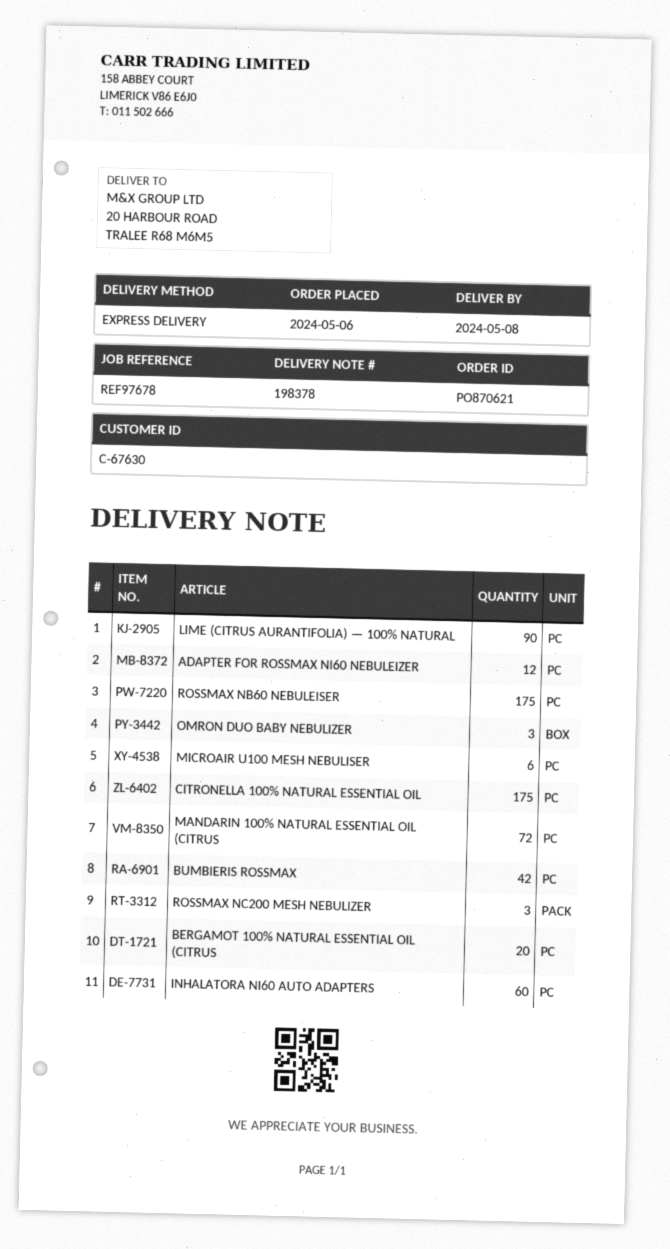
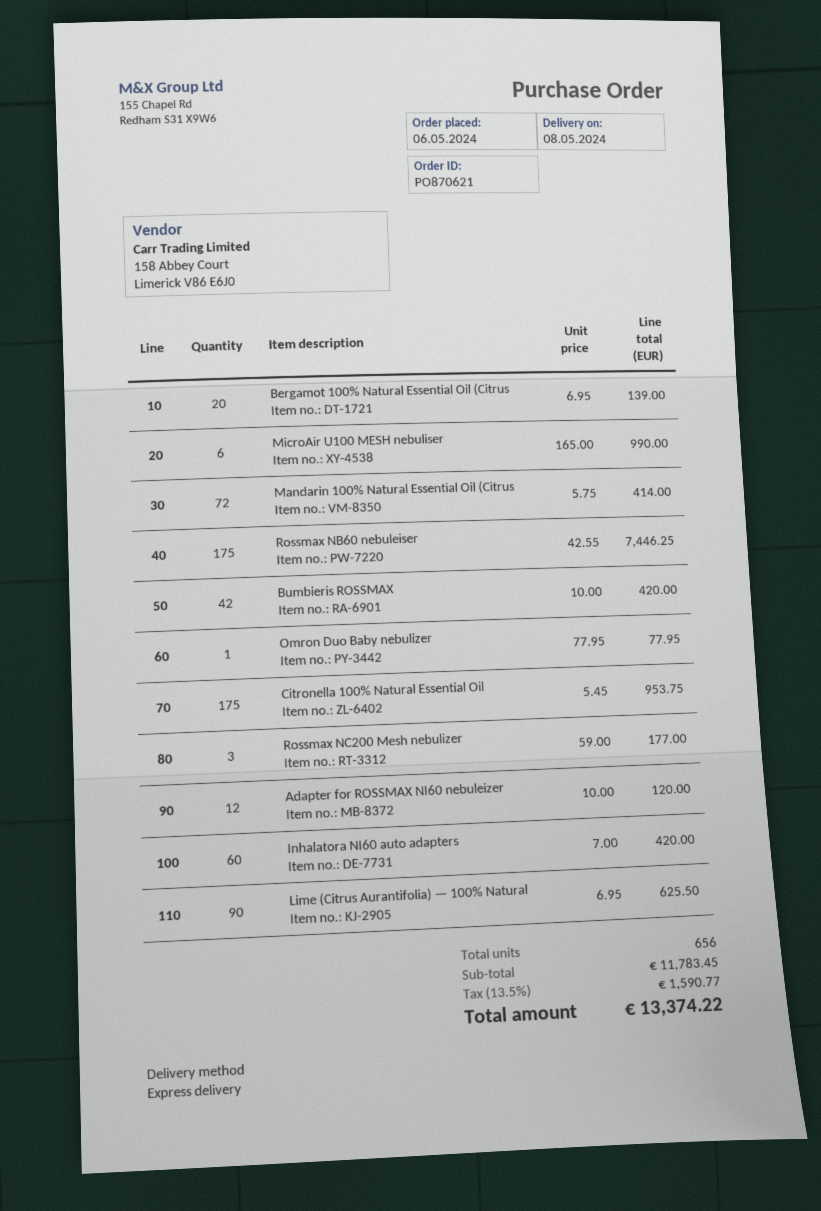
OMRON DUO BABY NEBULIZER: 3 -> 1

